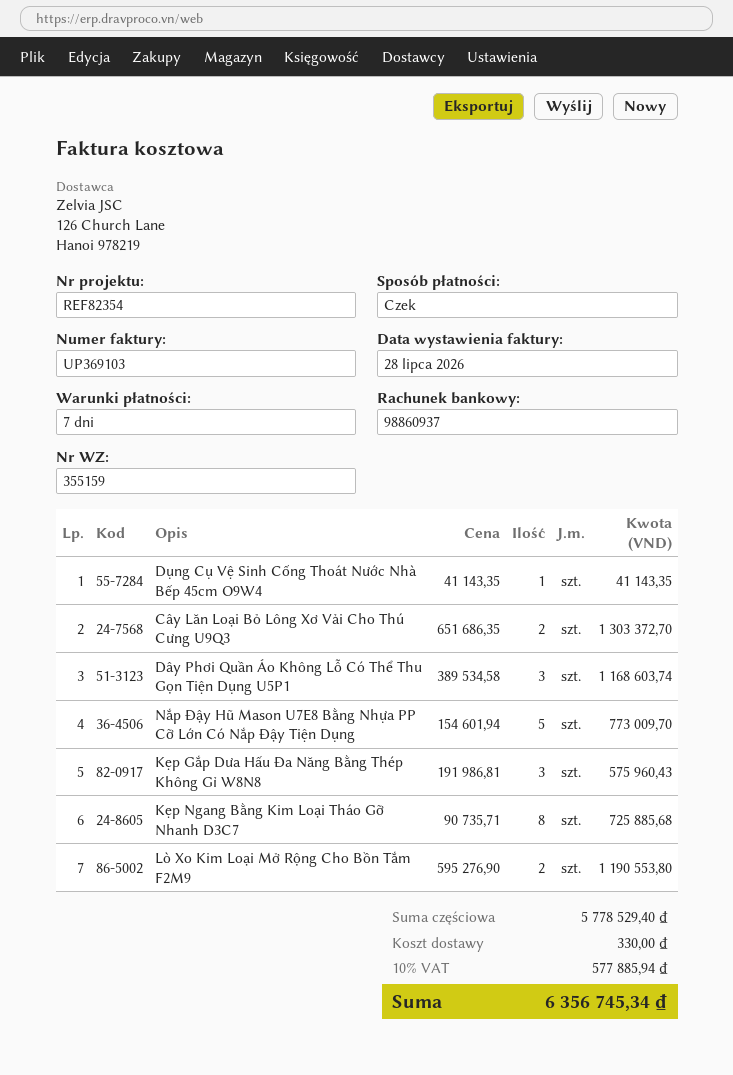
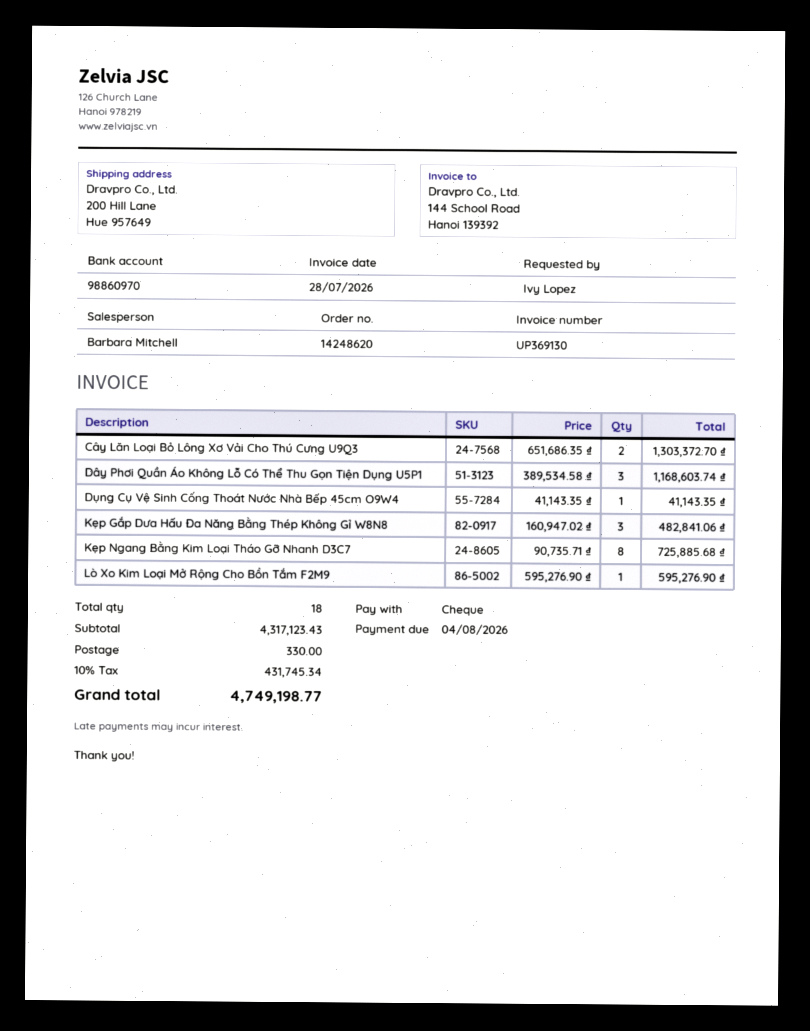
invoice number: UP369103 -> UP369130
bank account: 98860937 -> 98860970
Nắp Đậy Hũ Mason U7E8 Bằng Nhựa PP Cỡ Lớn Có Nắp Đậy Tiện Dụng: 5 x 154601.94 = 773009.70 -> none
Kẹp Gắp Dưa Hấu Đa Năng Bằng Thép Không Gỉ W8N8: 3 x 191986.81 = 575960.43 -> 3 x 160947.02 = 482841.06
Lò Xo Kim Loại Mở Rộng Cho Bồn Tắm F2M9: 2 x 595276.90 = 1190553.80 -> 1 x 595276.90 = 595276.90
subtotal: 5778529.40 -> 4317123.43
tax: 10% = 577885.94 -> 10% = 431745.34
total: 6356745.34 -> 4749198.77

